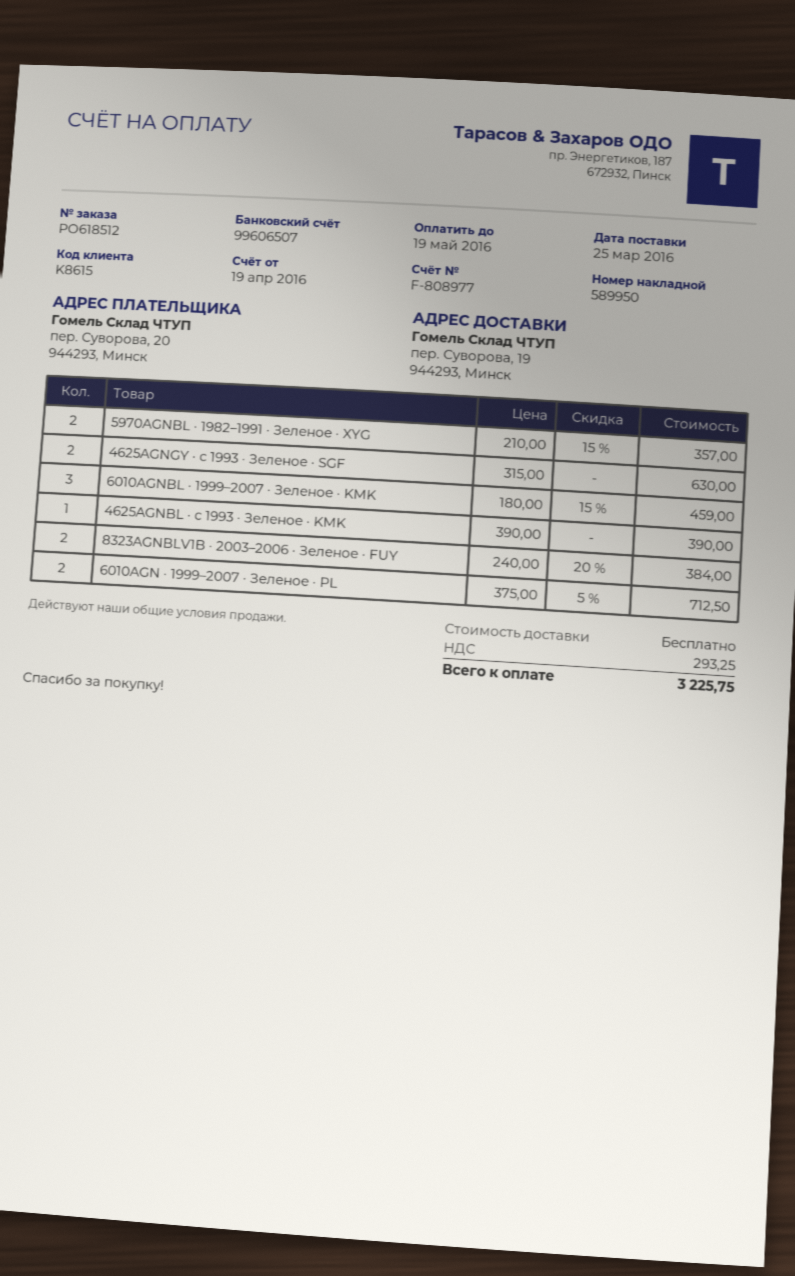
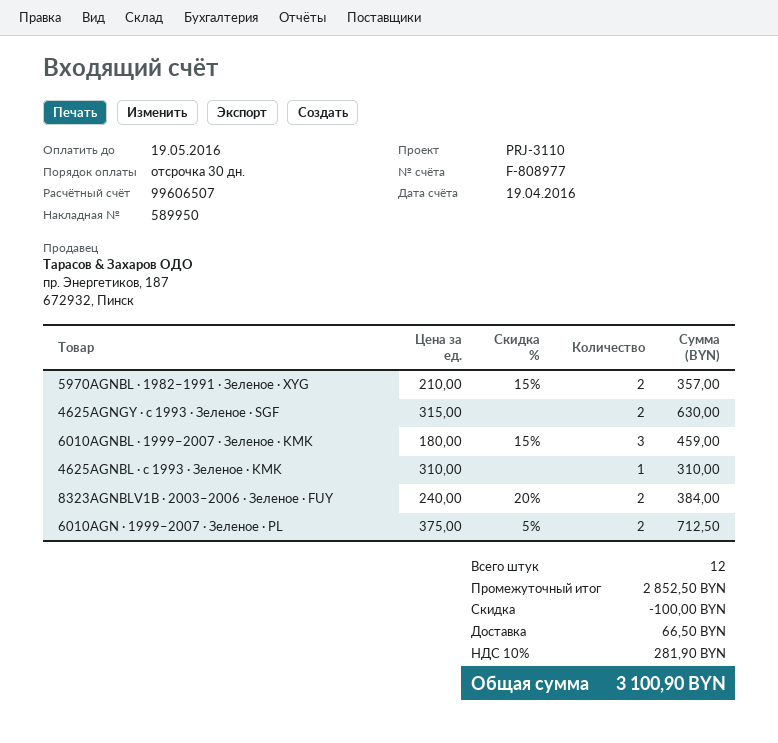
4625AGNBL · с 1993 · Зеленое · KMK: 1 x 390.00 = 390.00 -> 1 x 310.00 = 310.00
discount: none -> 100.00
shipping: 0.00 -> 66.50
tax: 293.25 -> 281.90
total: 3225.75 -> 3100.90

